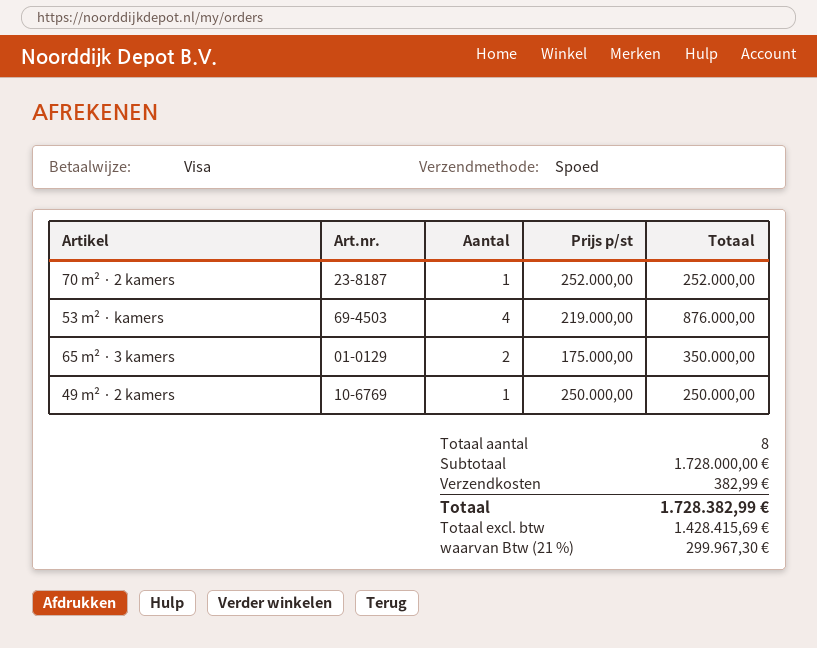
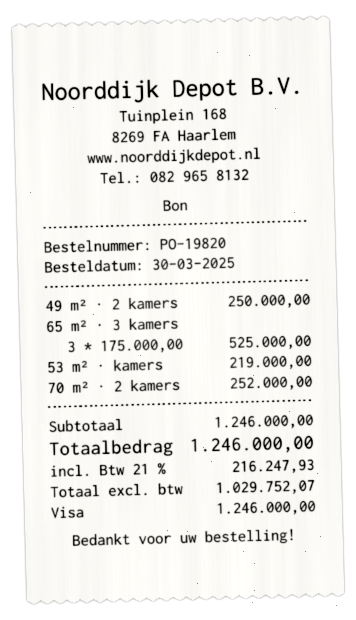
53 m² · kamers: 4 x 219000.00 = 876000.00 -> 1 x 219000.00 = 219000.00
65 m² · 3 kamers: 2 x 175000.00 = 350000.00 -> 3 x 175000.00 = 525000.00
subtotal: 1728000.00 -> 1246000.00
shipping: 382.99 -> none
net: 1428415.69 -> 1029752.07
tax: 21% = 299967.30 -> 21% = 216247.93
total: 1728382.99 -> 1246000.00

